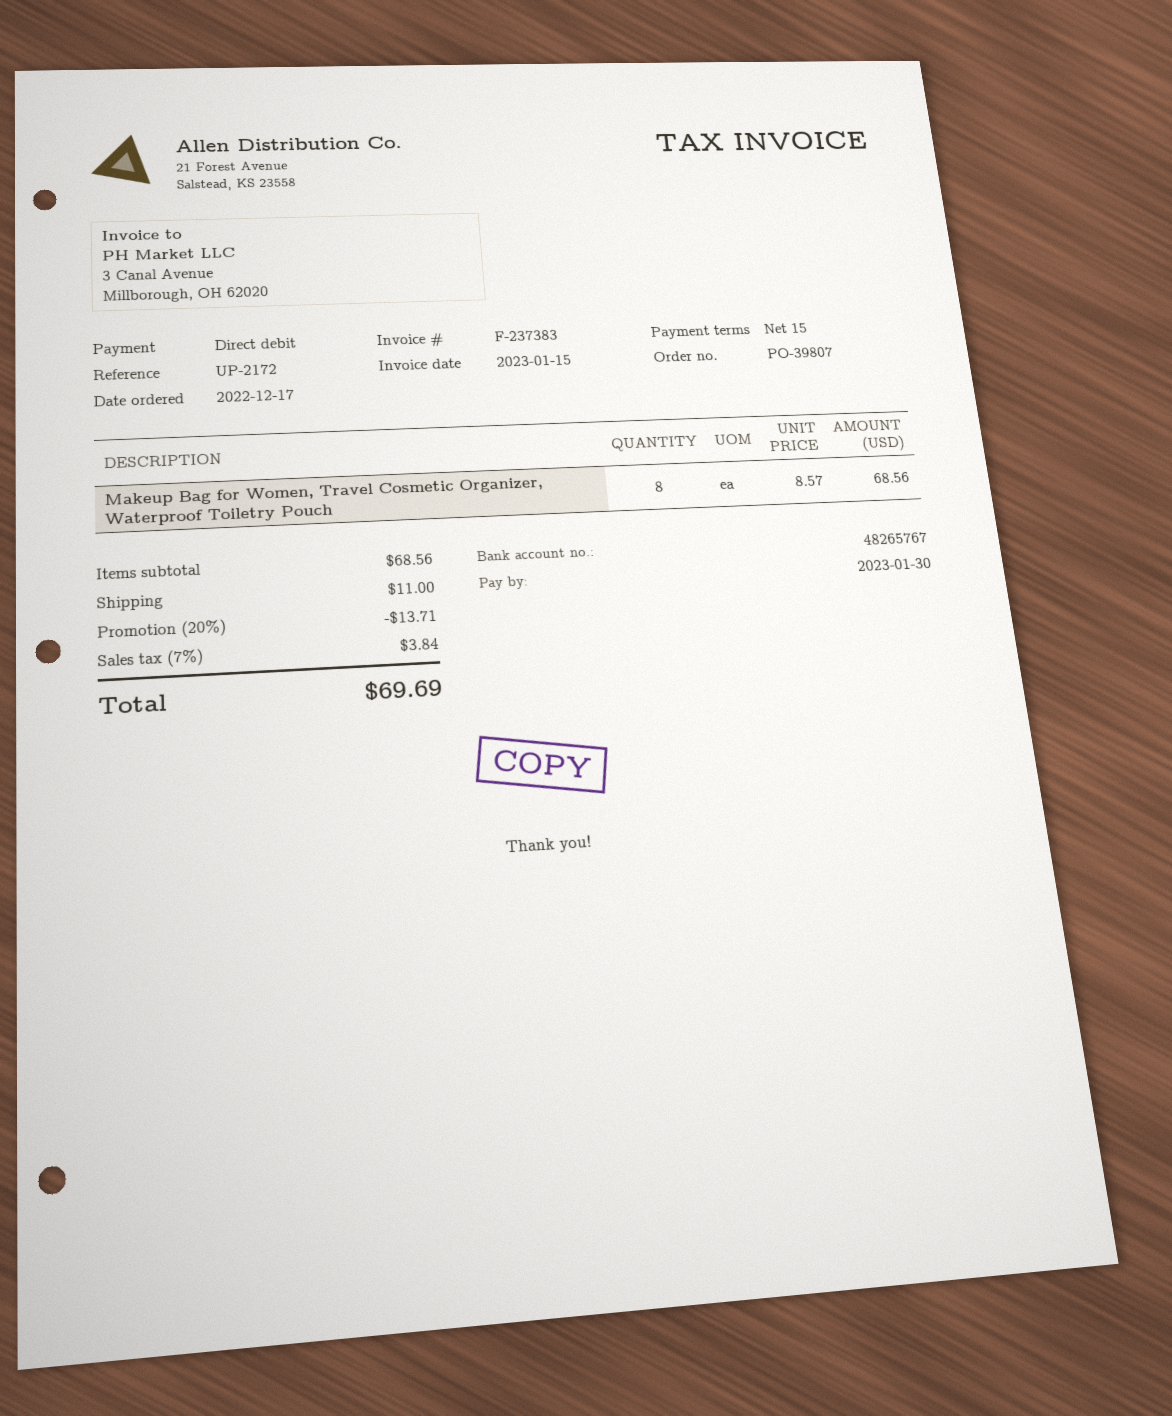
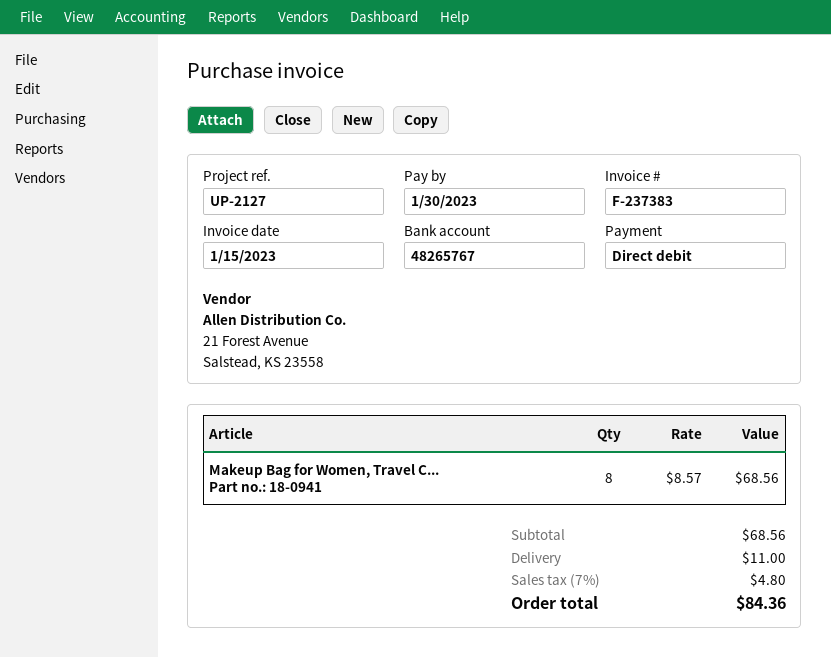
reference: UP-2172 -> UP-2127
discount: 20% = 13.71 -> none
tax: 7% = 3.84 -> 7% = 4.80
total: 69.69 -> 84.36

